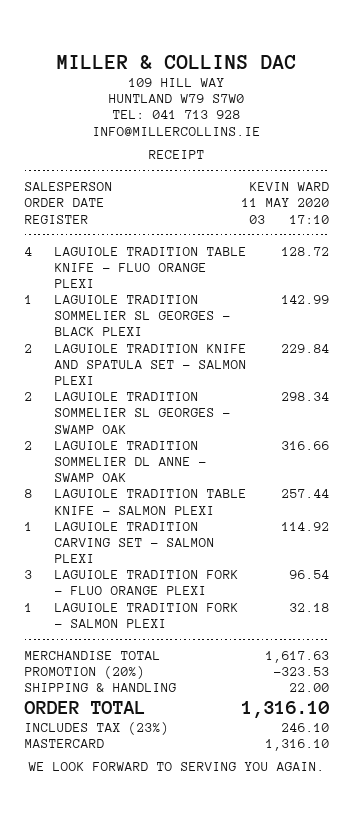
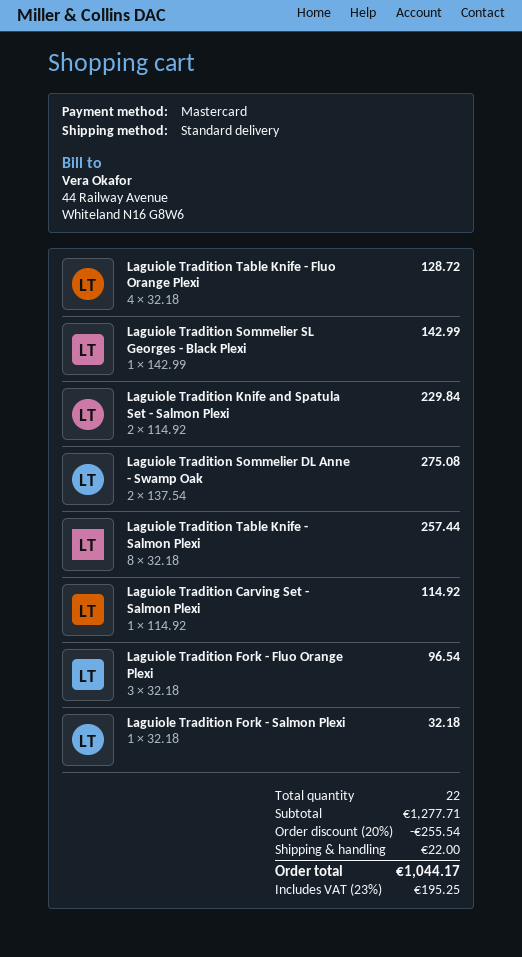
LAGUIOLE TRADITION SOMMELIER SL GEORGES - SWAMP OAK: 2 for 298.34 -> none
LAGUIOLE TRADITION SOMMELIER DL ANNE - SWAMP OAK: 2 for 316.66 -> 2 for 275.08
subtotal: 1617.63 -> 1277.71
discount: 20% = 323.53 -> 20% = 255.54
tax: 23% = 246.10 -> 23% = 195.25
total: 1316.10 -> 1044.17

